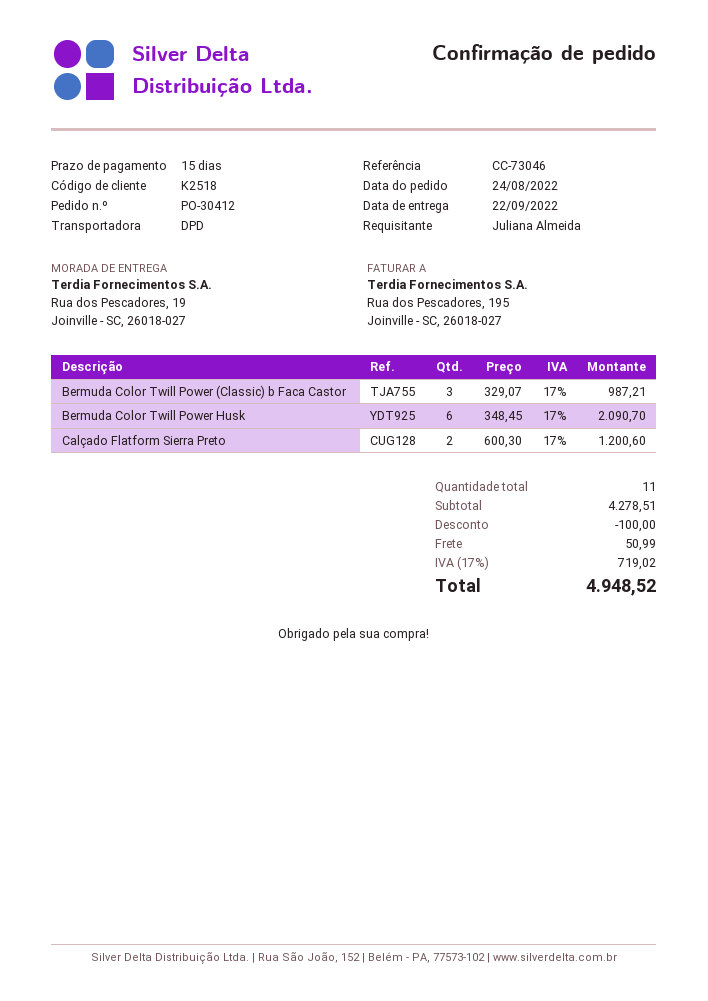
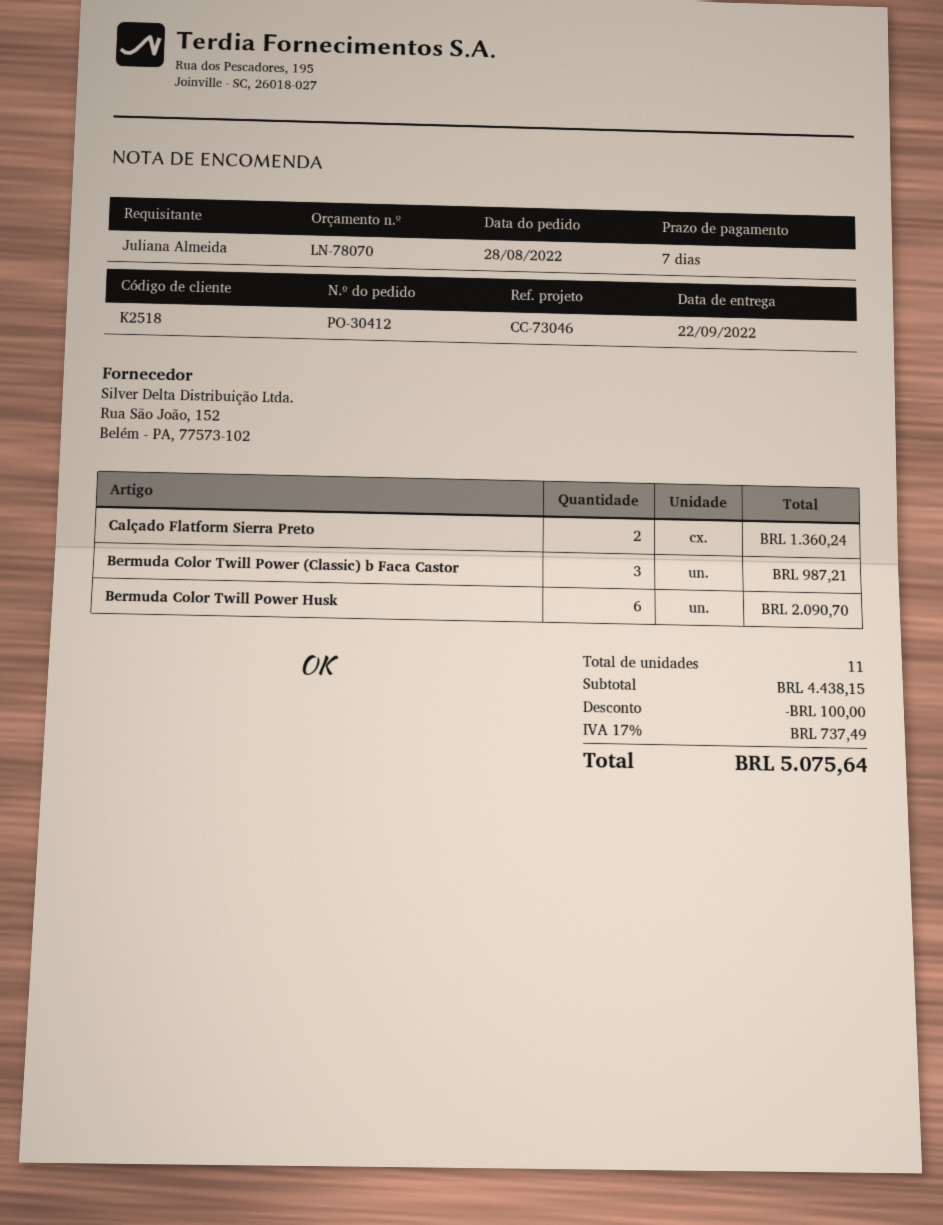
order date: 2022-08-24 -> 2022-08-28
payment terms: 15 days -> 7 days
Calçado Flatform Sierra Preto: 2 for 1200.60 -> 2 for 1360.24
subtotal: 4278.51 -> 4438.15
shipping: 50.99 -> none
tax: 17% = 719.02 -> 17% = 737.49
total: 4948.52 -> 5075.64

